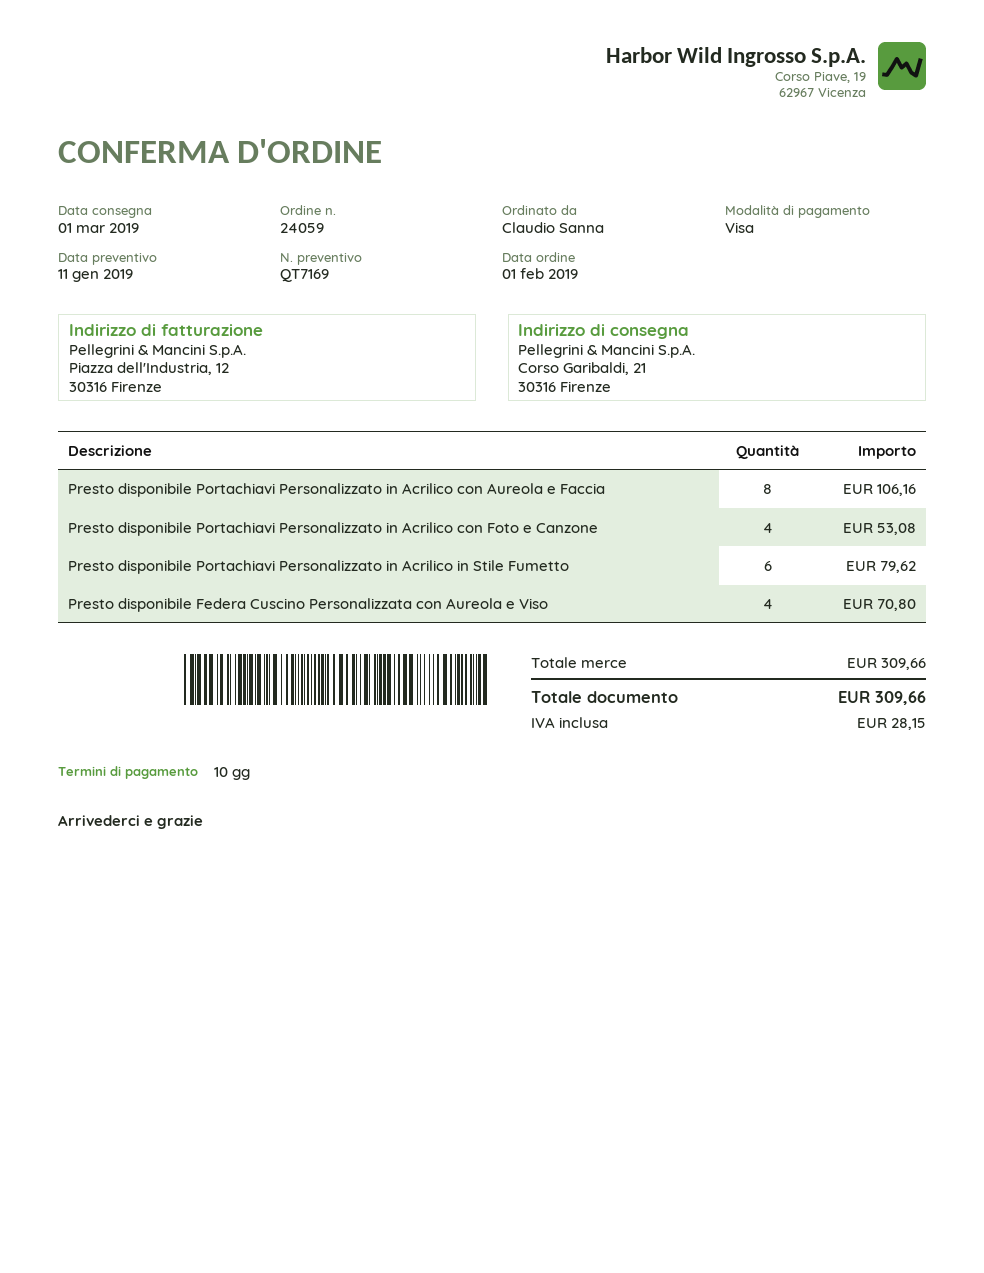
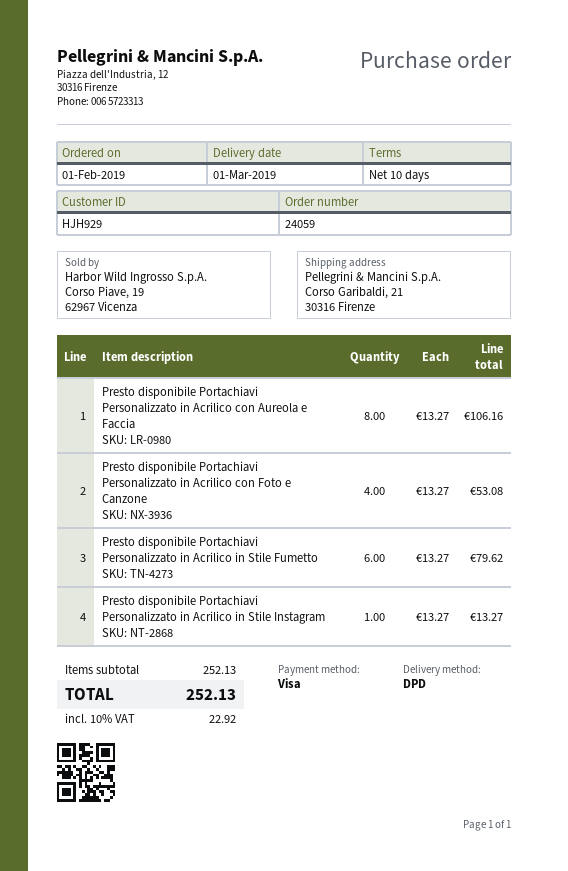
Presto disponibile Federa Cuscino Personalizzata con Aureola e Viso: 4 for 70.80 -> none
Presto disponibile Portachiavi Personalizzato in Acrilico in Stile Instagram: none -> 1 for 13.27
subtotal: 309.66 -> 252.13
tax: 28.15 -> 22.92
total: 309.66 -> 252.13

